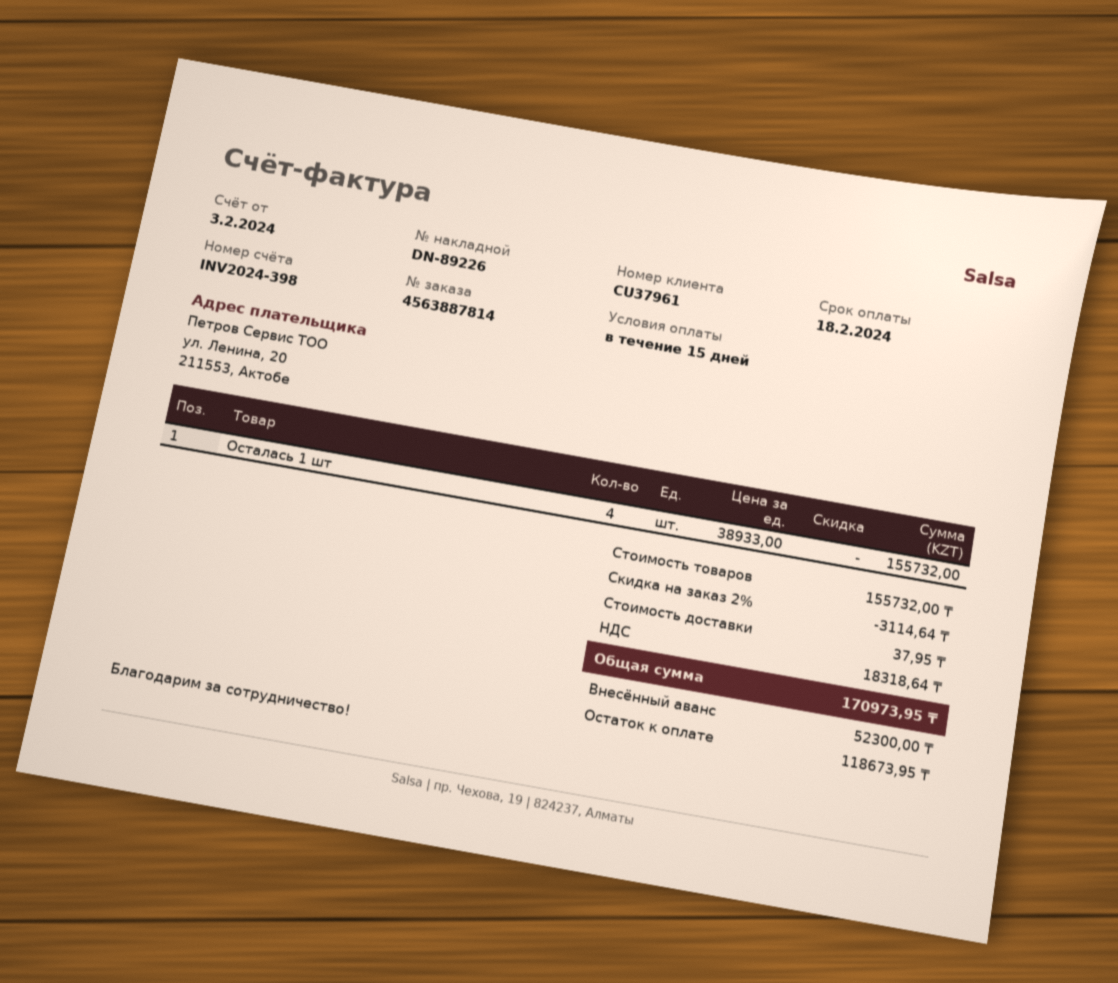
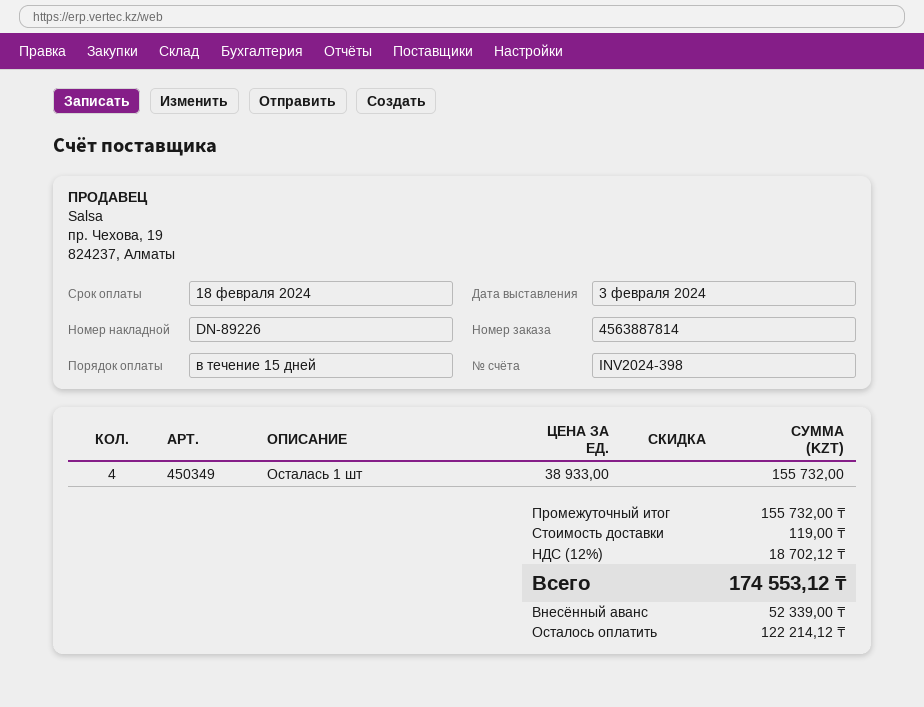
discount: 2% = 3114.64 -> none
shipping: 37.95 -> 119.00
tax: 18318.64 -> 18702.12
total: 170973.95 -> 174553.12
deposit: 52300.00 -> 52339.00
balance: 118673.95 -> 122214.12

